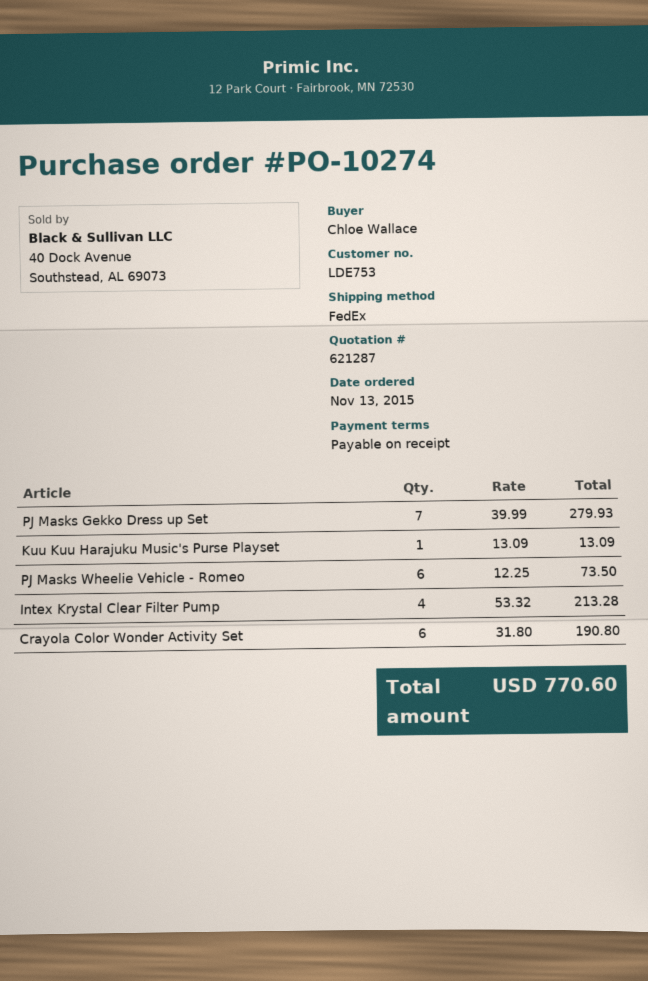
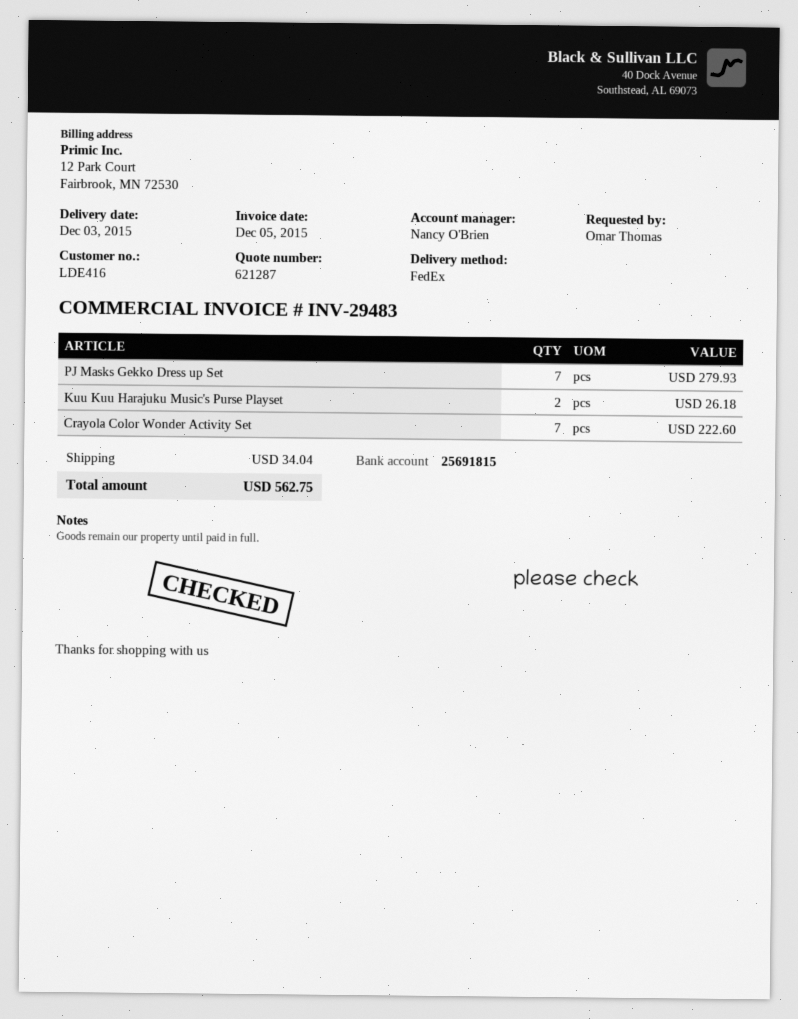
customer number: LDE753 -> LDE416
ordered by: Chloe Wallace -> Omar Thomas
Kuu Kuu Harajuku Music's Purse Playset: 1 for 13.09 -> 2 for 26.18
PJ Masks Wheelie Vehicle - Romeo: 6 for 73.50 -> none
Intex Krystal Clear Filter Pump: 4 for 213.28 -> none
Crayola Color Wonder Activity Set: 6 for 190.80 -> 7 for 222.60
shipping: none -> 34.04
total: 770.60 -> 562.75

